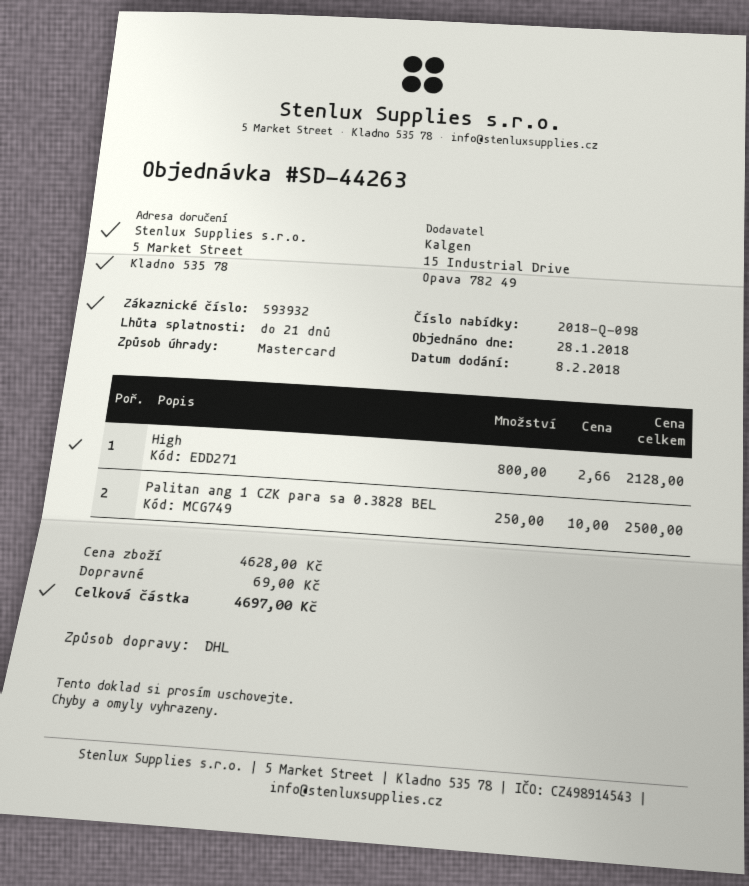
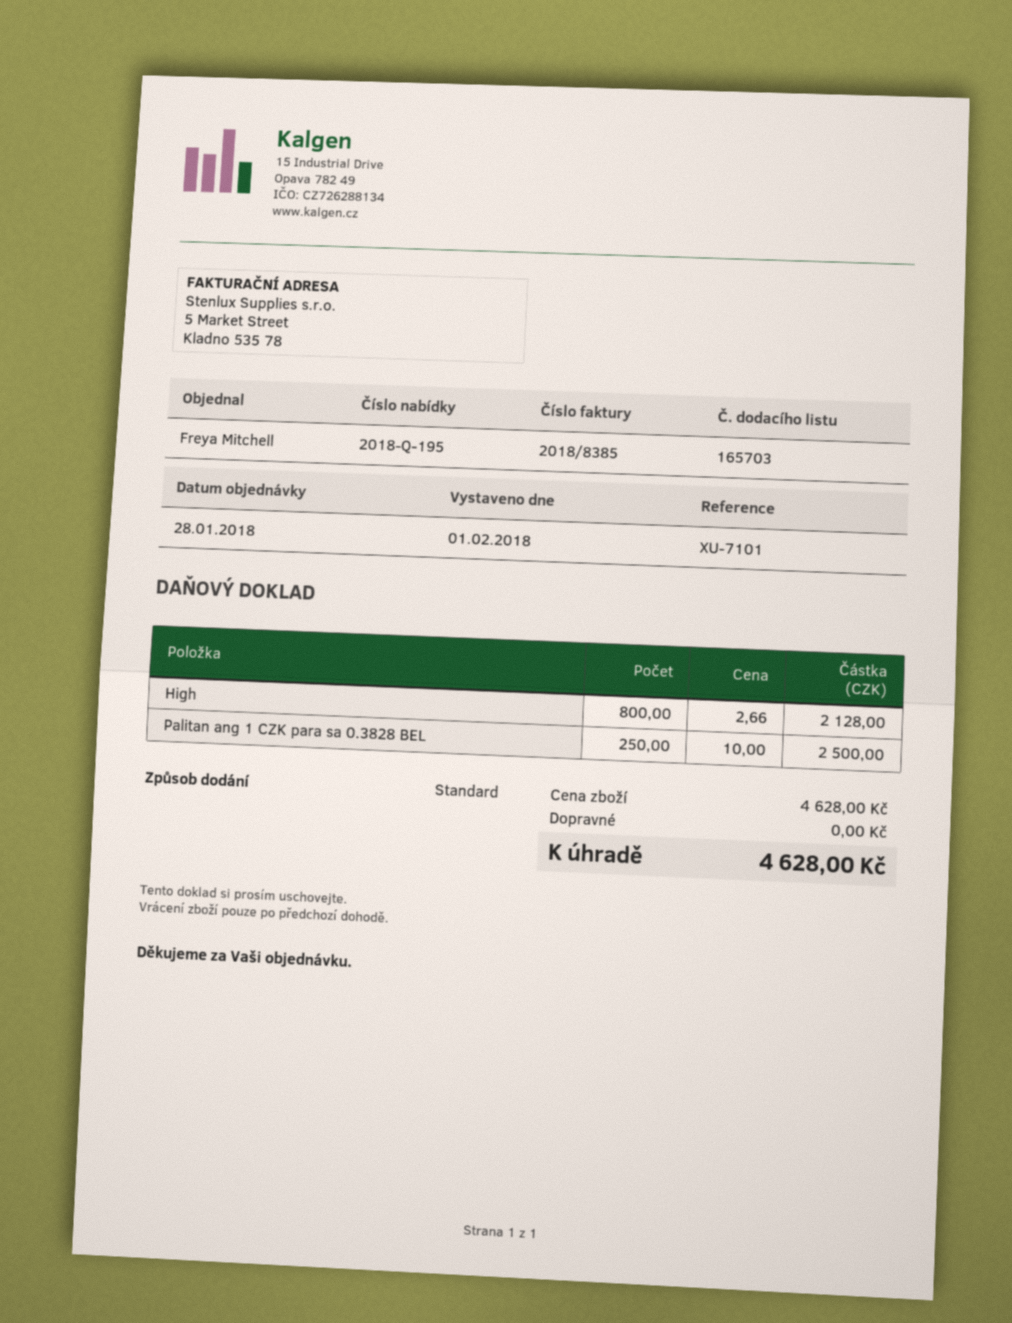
quote number: 2018-Q-098 -> 2018-Q-195
shipping method: DHL -> standard
shipping: 69.00 -> 0.00
total: 4697.00 -> 4628.00

